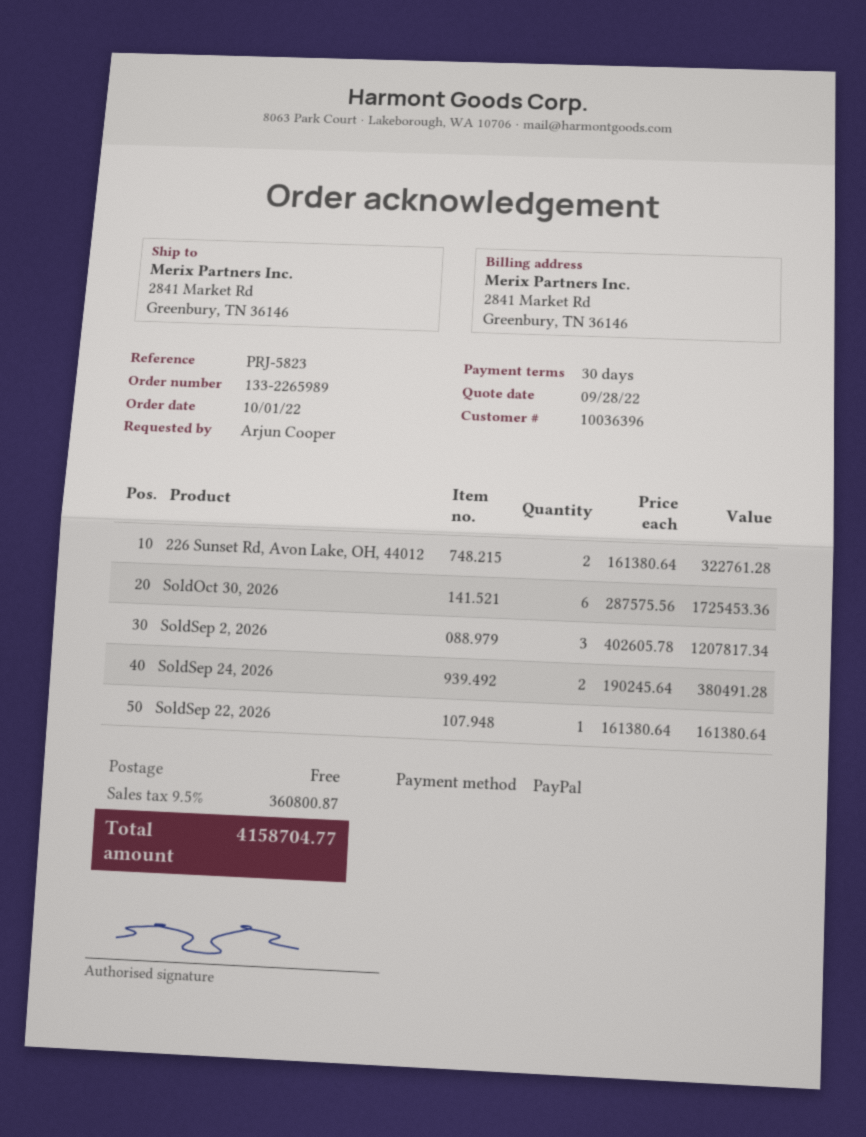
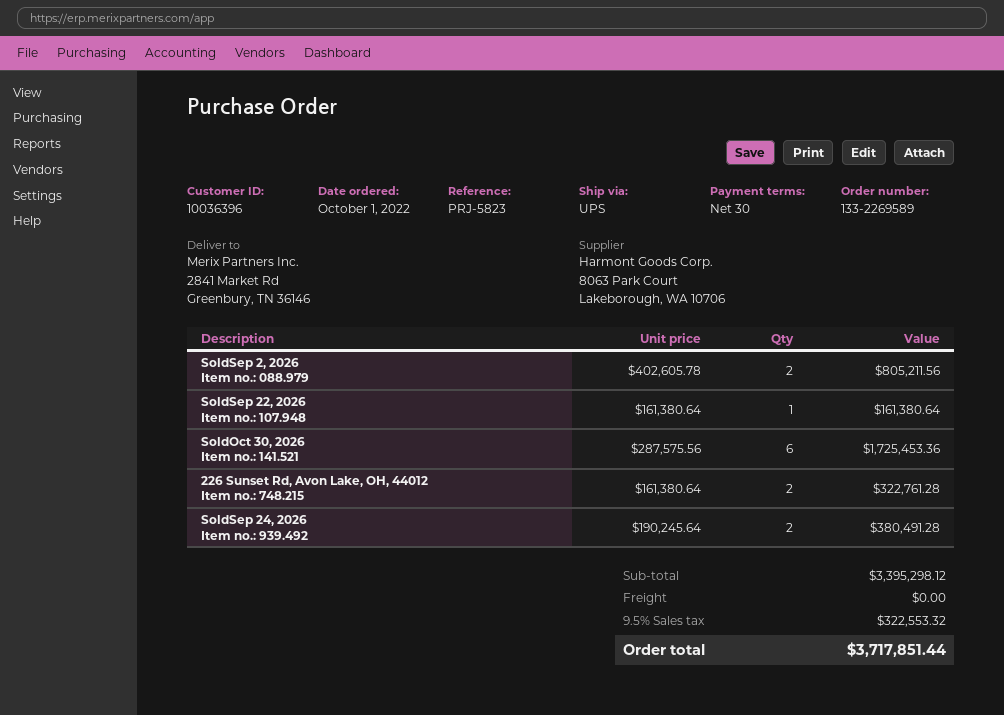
order number: 133-2265989 -> 133-2269589
SoldSep 2, 2026: 3 x 402605.78 = 1207817.34 -> 2 x 402605.78 = 805211.56
tax: 9.5% = 360800.87 -> 9.5% = 322553.32
total: 4158704.77 -> 3717851.44

